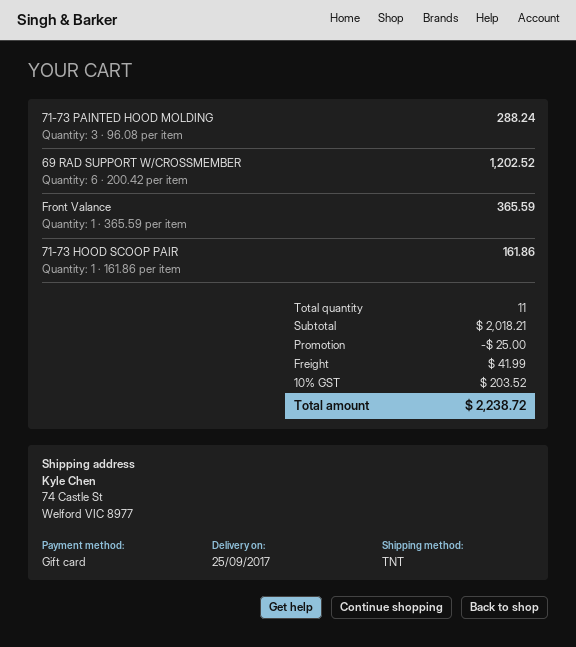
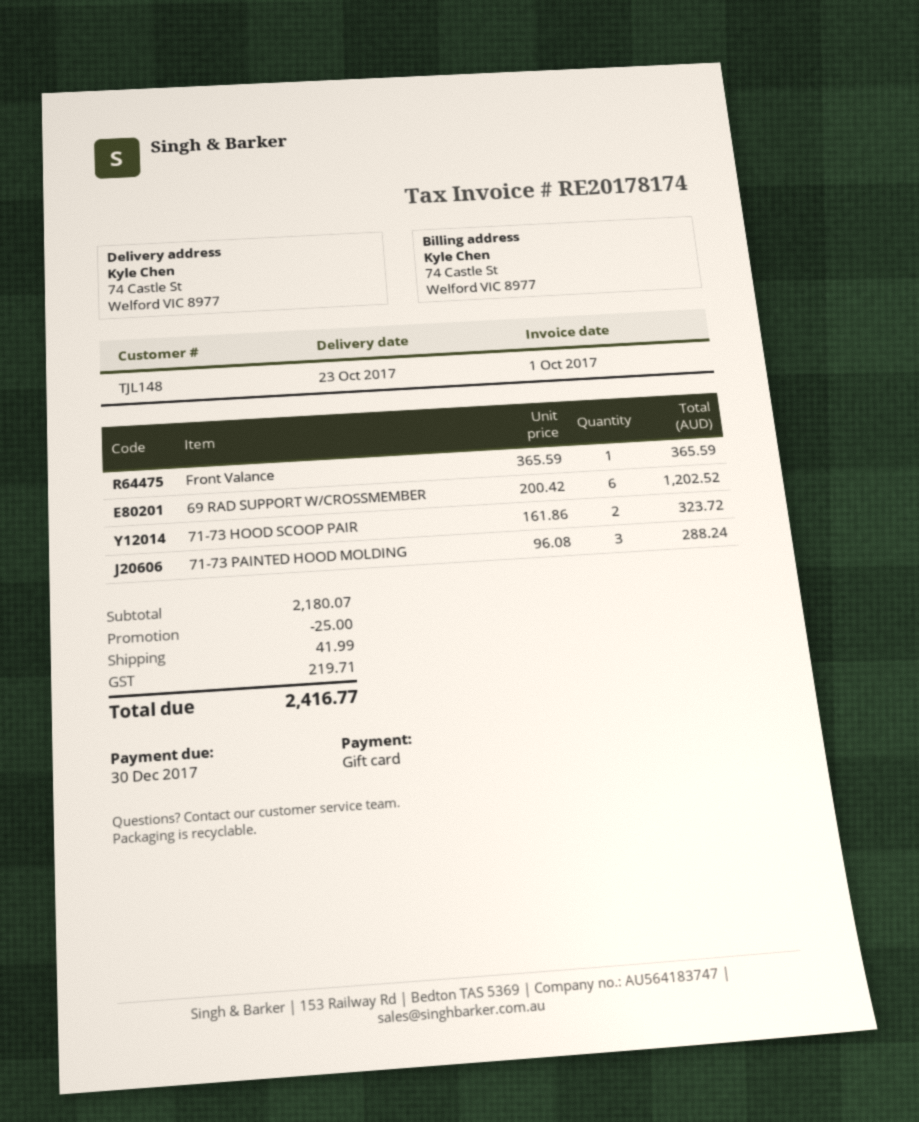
delivery date: 2017-09-25 -> 2017-10-23
71-73 HOOD SCOOP PAIR: 1 x 161.86 = 161.86 -> 2 x 161.86 = 323.72
subtotal: 2018.21 -> 2180.07
tax: 203.52 -> 219.71
total: 2238.72 -> 2416.77

